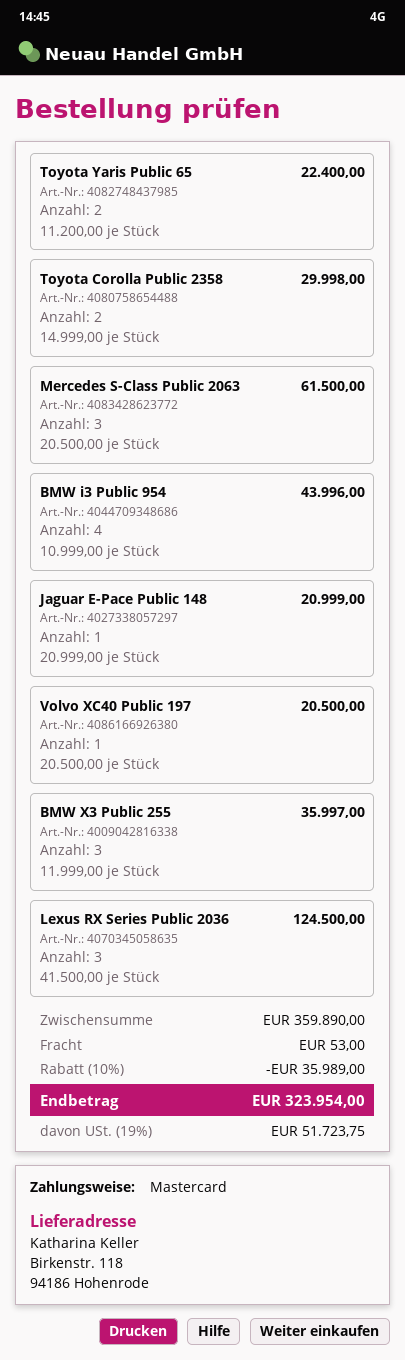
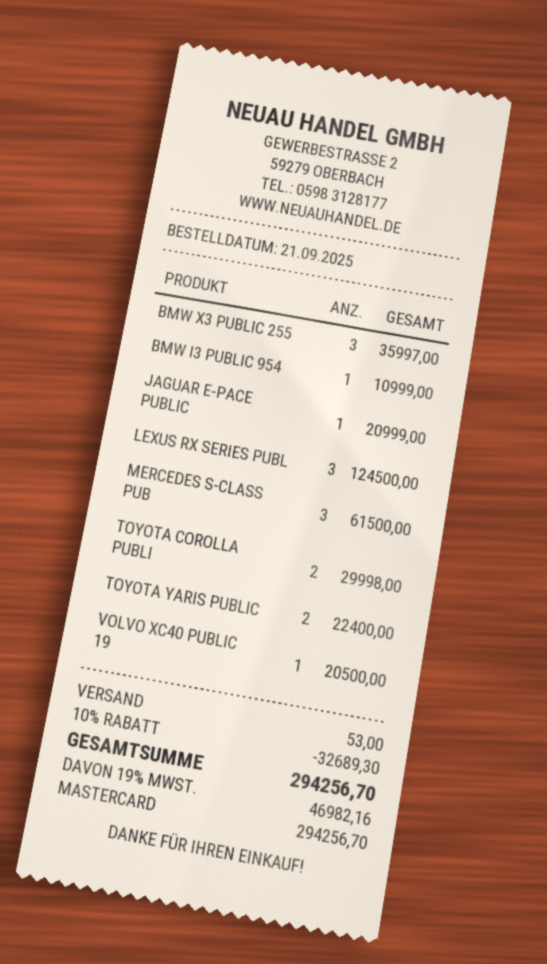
BMW i3 Public 954: 4 for 43996.00 -> 1 for 10999.00
discount: 10% = 35989.00 -> 10% = 32689.30
tax: 19% = 51723.75 -> 19% = 46982.16
total: 323954.00 -> 294256.70

